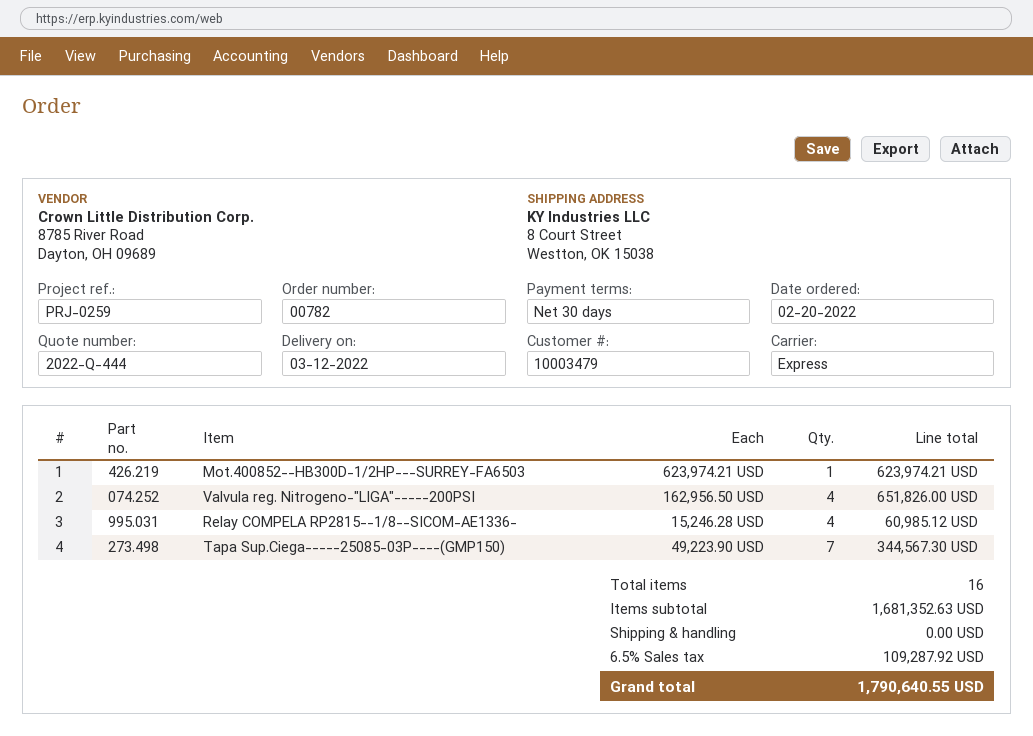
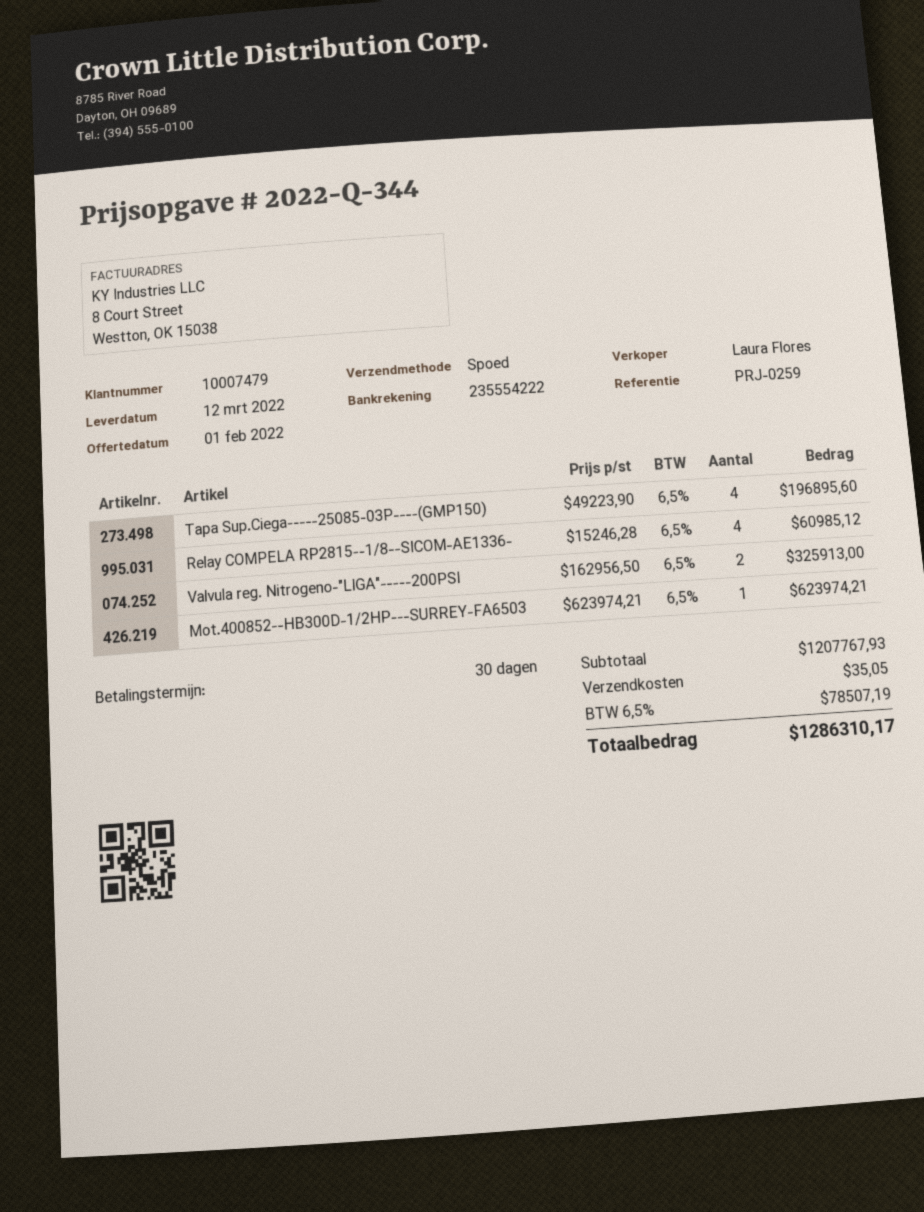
quote number: 2022-Q-444 -> 2022-Q-344
customer number: 10003479 -> 10007479
Valvula reg. Nitrogeno-"LIGA"-----200PSI: 4 x 162956.50 = 651826.00 -> 2 x 162956.50 = 325913.00
Tapa Sup.Ciega-----25085-03P----(GMP150): 7 x 49223.90 = 344567.30 -> 4 x 49223.90 = 196895.60
subtotal: 1681352.63 -> 1207767.93
shipping: 0.00 -> 35.05
tax: 6.5% = 109287.92 -> 6.5% = 78507.19
total: 1790640.55 -> 1286310.17

